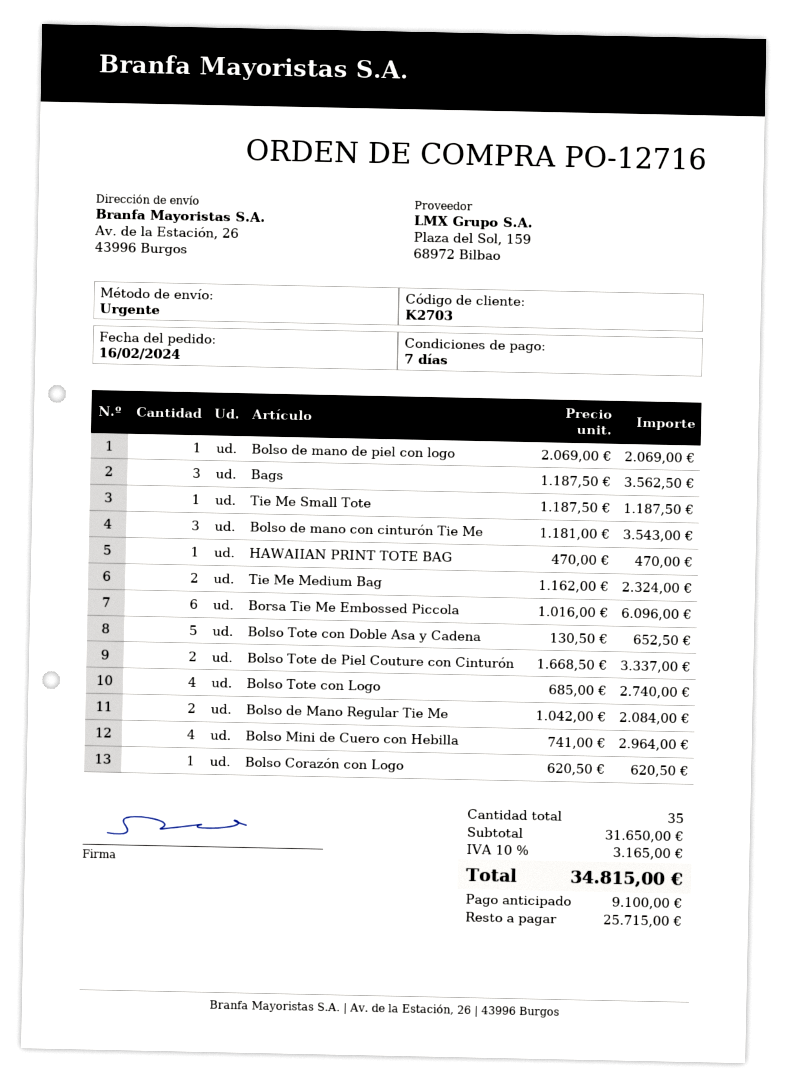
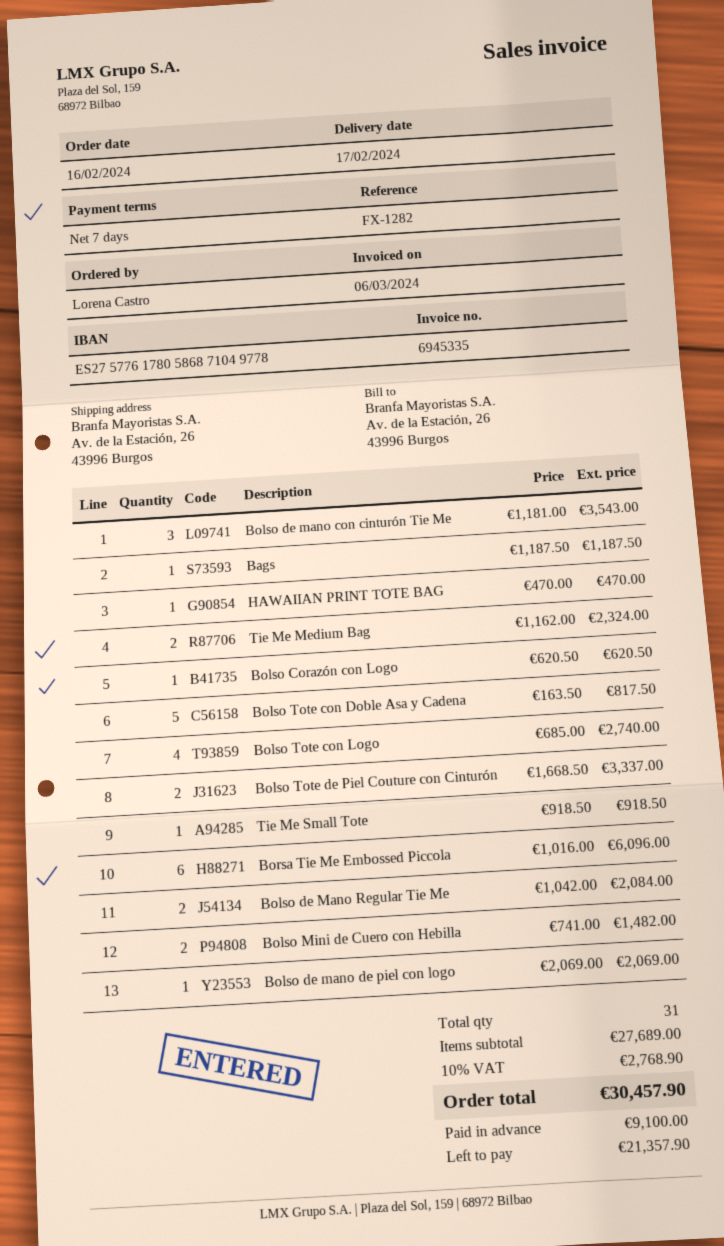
Bags: 3 x 1187.50 = 3562.50 -> 1 x 1187.50 = 1187.50
Tie Me Small Tote: 1 x 1187.50 = 1187.50 -> 1 x 918.50 = 918.50
Bolso Tote con Doble Asa y Cadena: 5 x 130.50 = 652.50 -> 5 x 163.50 = 817.50
Bolso Mini de Cuero con Hebilla: 4 x 741.00 = 2964.00 -> 2 x 741.00 = 1482.00
total quantity: 35 -> 31
subtotal: 31650.00 -> 27689.00
tax: 10% = 3165.00 -> 10% = 2768.90
total: 34815.00 -> 30457.90
balance: 25715.00 -> 21357.90

